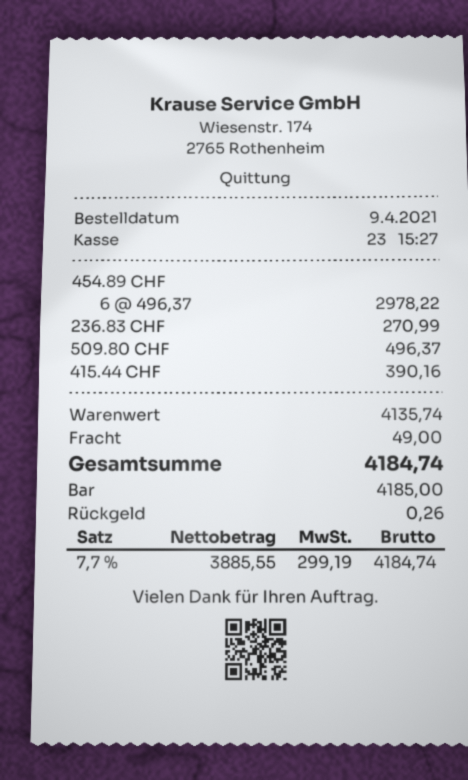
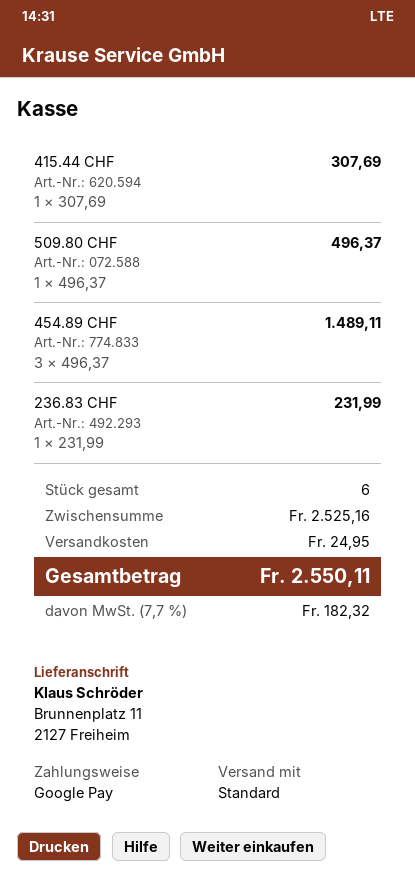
payment method: cash -> Google Pay
454.89 CHF: 6 x 496.37 = 2978.22 -> 3 x 496.37 = 1489.11
236.83 CHF: 1 x 270.99 = 270.99 -> 1 x 231.99 = 231.99
415.44 CHF: 1 x 390.16 = 390.16 -> 1 x 307.69 = 307.69
subtotal: 4135.74 -> 2525.16
shipping: 49.00 -> 24.95
tax: 7.7% = 299.19 -> 7.7% = 182.32
total: 4184.74 -> 2550.11

